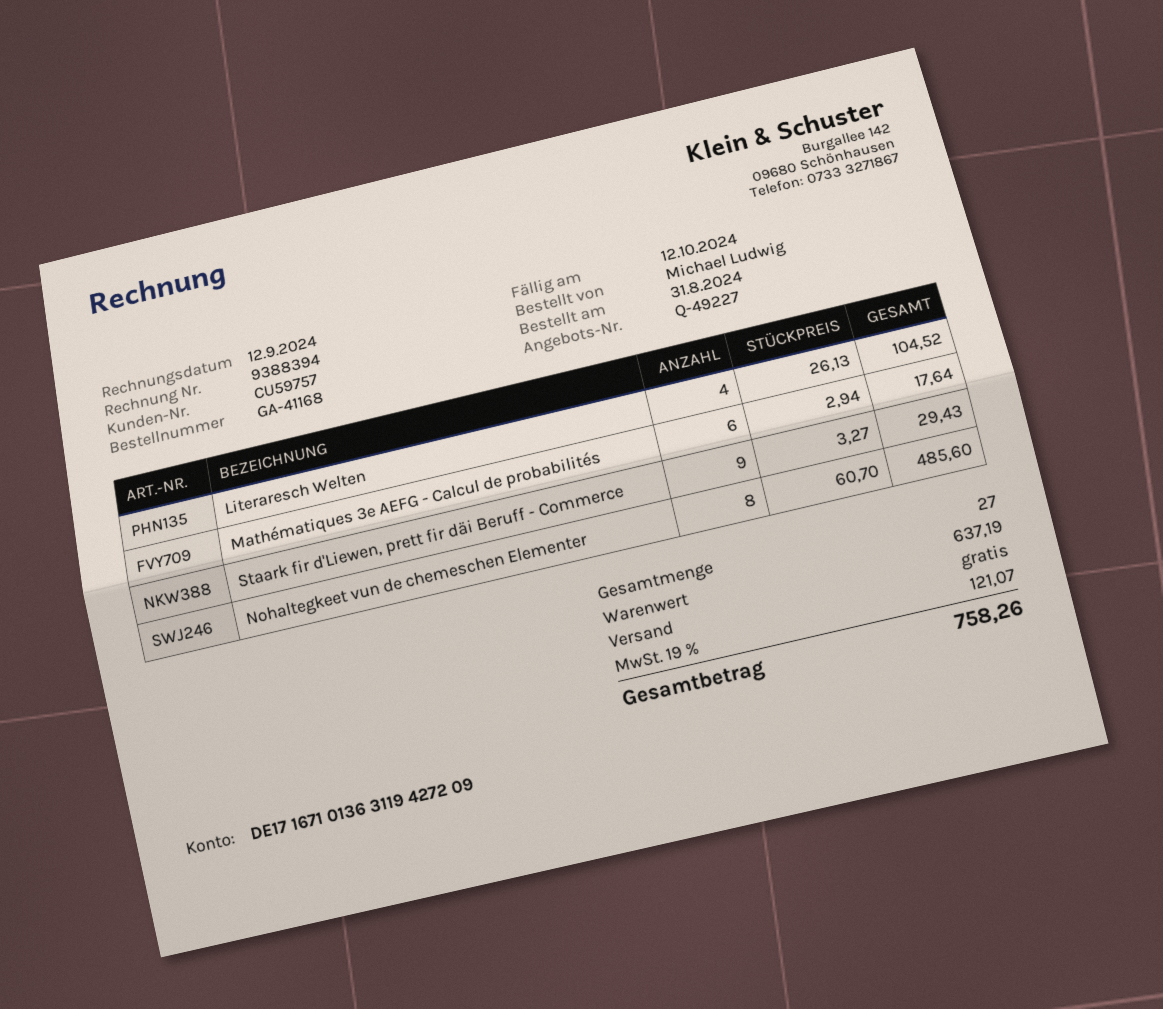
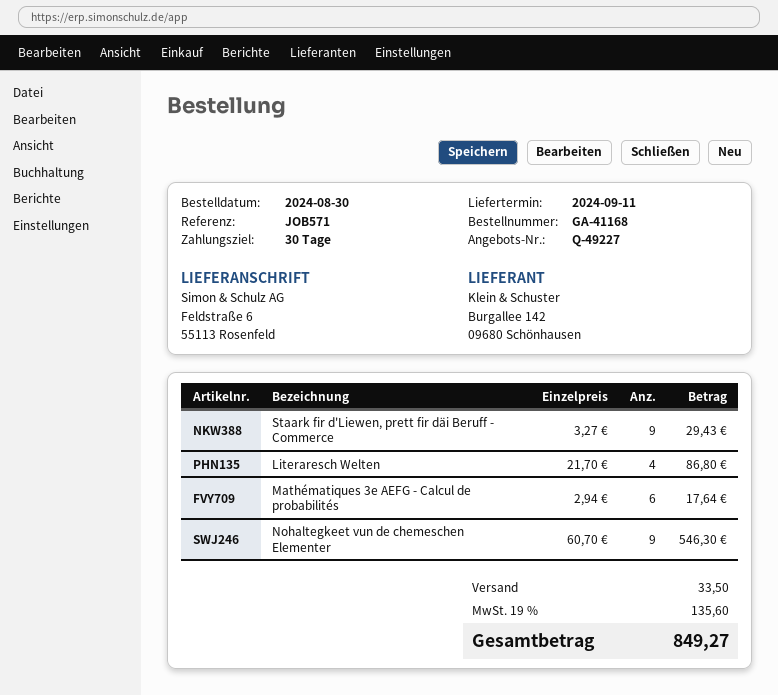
order date: 2024-08-31 -> 2024-08-30
Literaresch Welten: 4 x 26.13 = 104.52 -> 4 x 21.70 = 86.80
Nohaltegkeet vun de chemeschen Elementer: 8 x 60.70 = 485.60 -> 9 x 60.70 = 546.30
shipping: 0.00 -> 33.50
tax: 19% = 121.07 -> 19% = 135.60
total: 758.26 -> 849.27

